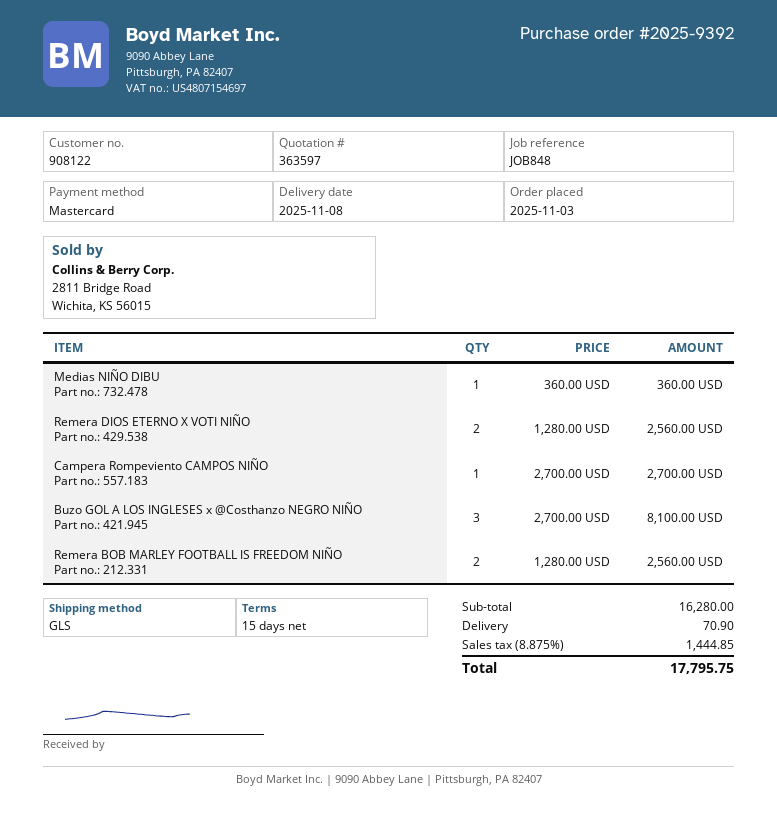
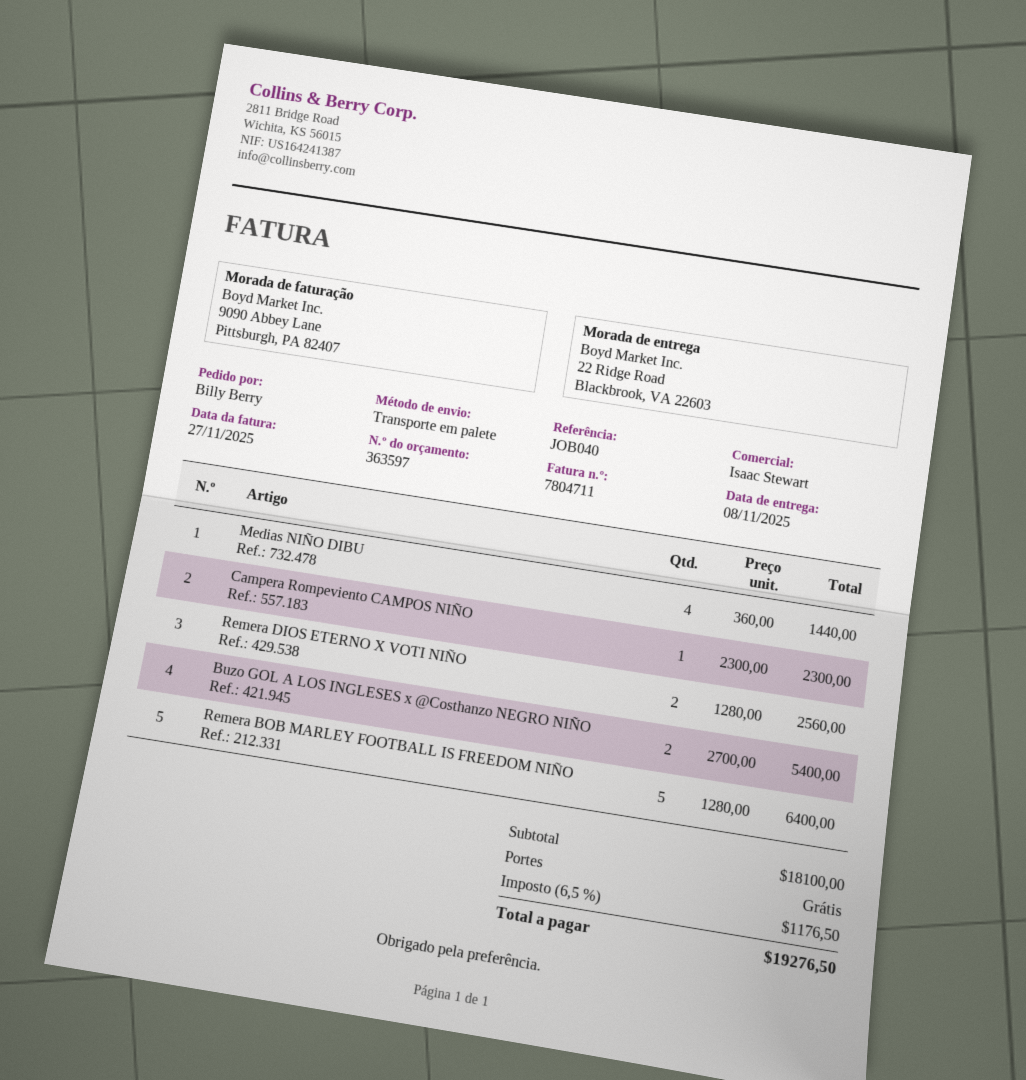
reference: JOB848 -> JOB040
shipping method: GLS -> pallet freight
Medias NIÑO DIBU: 1 x 360.00 = 360.00 -> 4 x 360.00 = 1440.00
Campera Rompeviento CAMPOS NIÑO: 1 x 2700.00 = 2700.00 -> 1 x 2300.00 = 2300.00
Buzo GOL A LOS INGLESES x @Costhanzo NEGRO NIÑO: 3 x 2700.00 = 8100.00 -> 2 x 2700.00 = 5400.00
Remera BOB MARLEY FOOTBALL IS FREEDOM NIÑO: 2 x 1280.00 = 2560.00 -> 5 x 1280.00 = 6400.00
subtotal: 16280.00 -> 18100.00
shipping: 70.90 -> 0.00
tax: 8.875% = 1444.85 -> 6.5% = 1176.50
total: 17795.75 -> 19276.50

